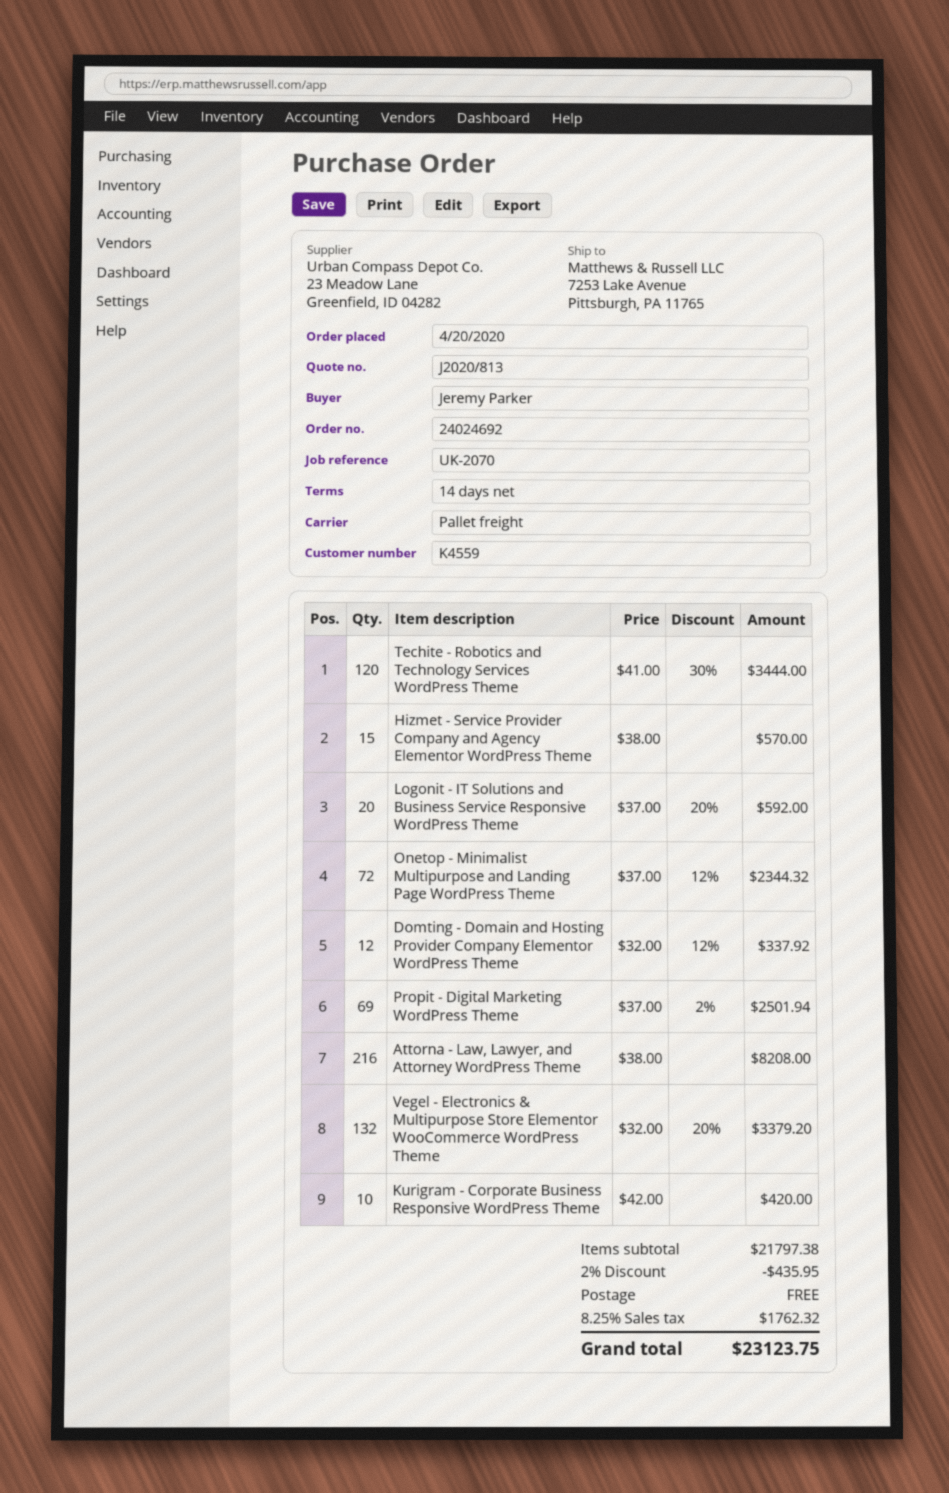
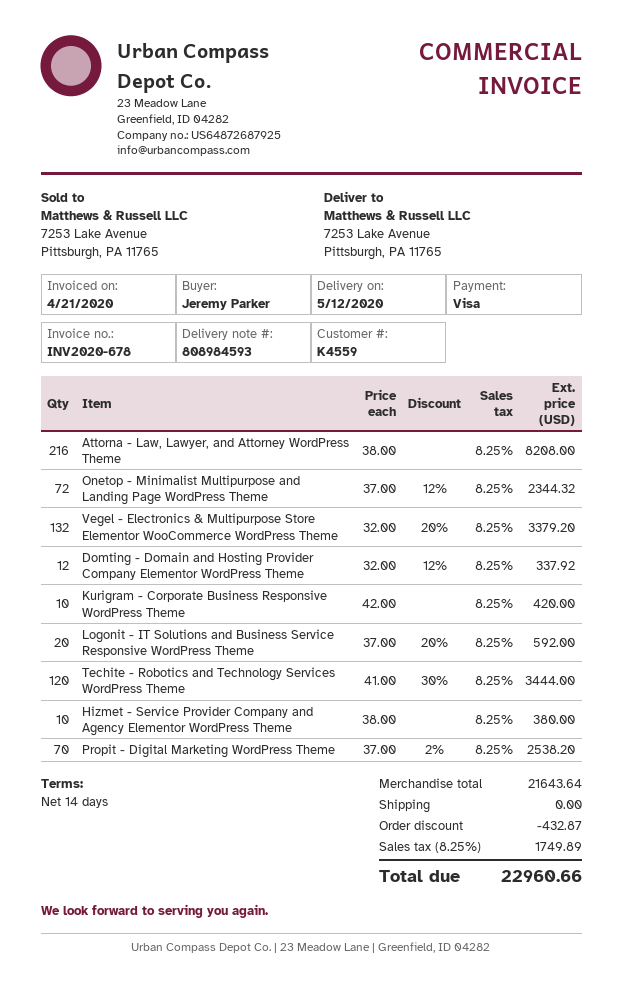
Hizmet - Service Provider Company and Agency Elementor WordPress Theme: 15 x 38.00 = 570.00 -> 10 x 38.00 = 380.00
Propit - Digital Marketing WordPress Theme: 69 x 37.00 - 2% = 2501.94 -> 70 x 37.00 - 2% = 2538.20
subtotal: 21797.38 -> 21643.64
discount: 435.95 -> 432.87
tax: 8.25% = 1762.32 -> 8.25% = 1749.89
total: 23123.75 -> 22960.66

